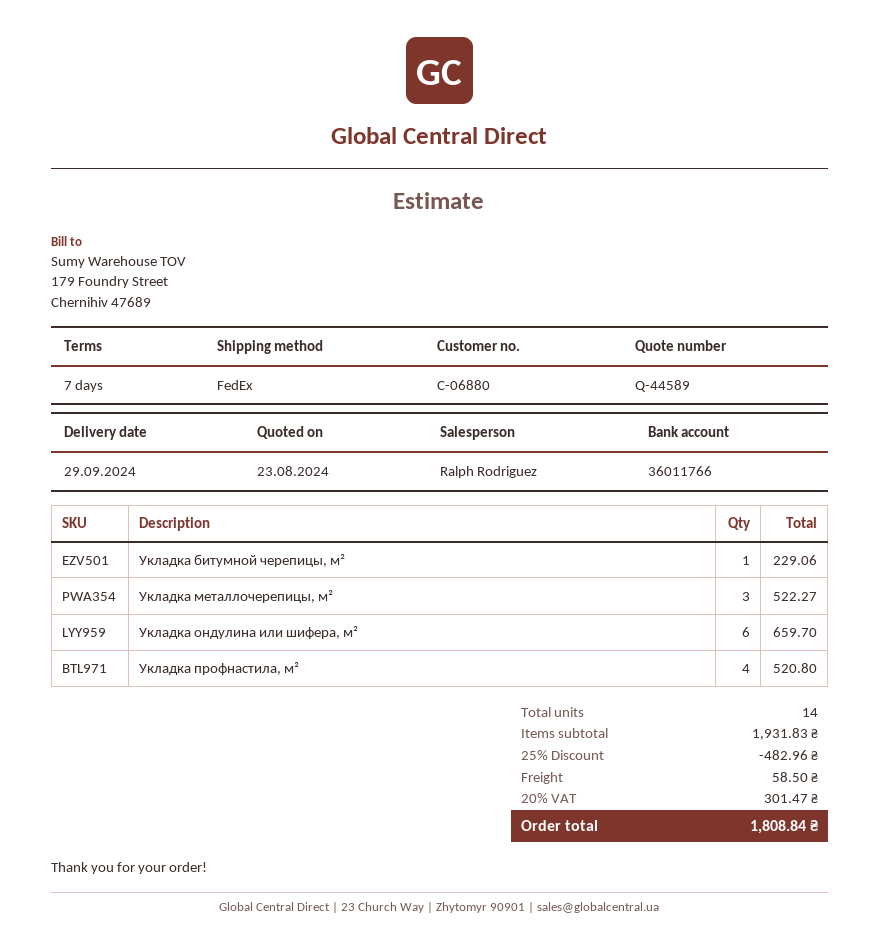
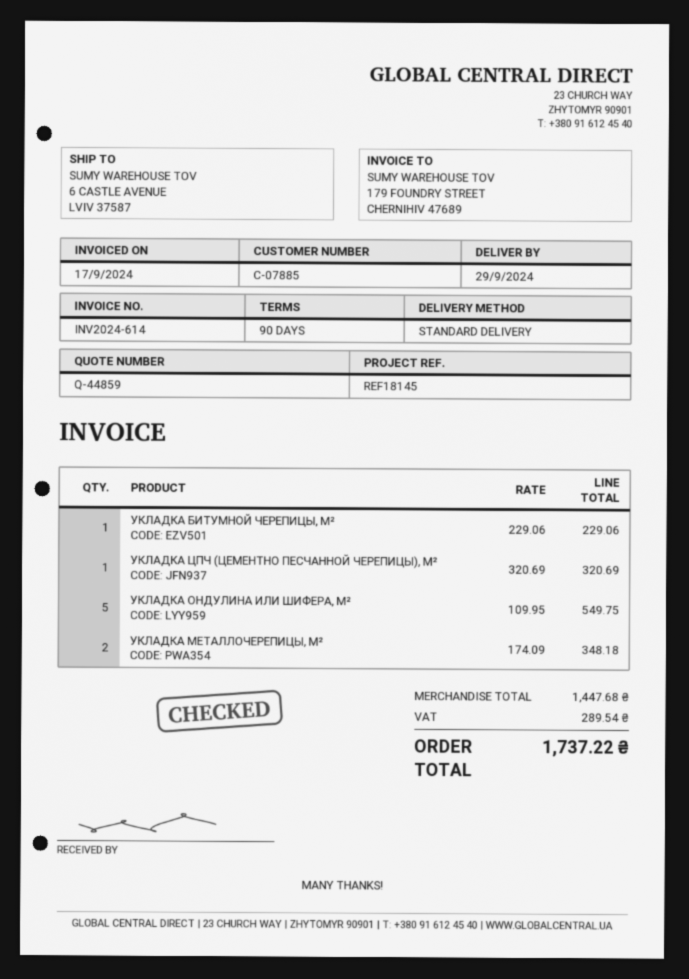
quote number: Q-44589 -> Q-44859
payment terms: 7 days -> 90 days
customer number: C-06880 -> C-07885
shipping method: FedEx -> standard
Укладка металлочерепицы, м²: 3 for 522.27 -> 2 for 348.18
Укладка ондулина или шифера, м²: 6 for 659.70 -> 5 for 549.75
Укладка профнастила, м²: 4 for 520.80 -> none
УКЛАДКА ЦПЧ (ЦЕМЕНТНО ПЕСЧАННОЙ ЧЕРЕПИЦЫ), М²: none -> 1 for 320.69
subtotal: 1931.83 -> 1447.68
discount: 25% = 482.96 -> none
shipping: 58.50 -> none
tax: 301.47 -> 289.54
total: 1808.84 -> 1737.22

